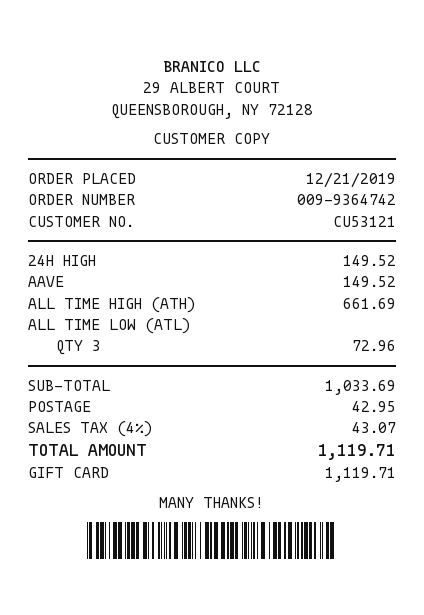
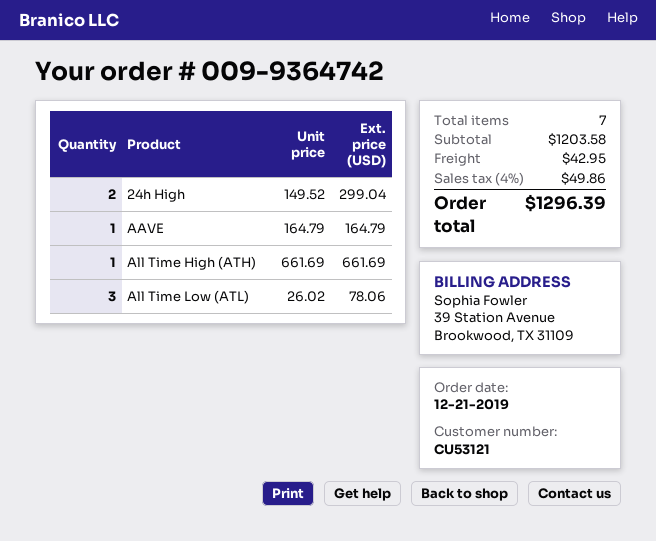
24H HIGH: 1 for 149.52 -> 2 for 299.04
AAVE: 1 for 149.52 -> 1 for 164.79
ALL TIME LOW (ATL): 3 for 72.96 -> 3 for 78.06
subtotal: 1033.69 -> 1203.58
tax: 4% = 43.07 -> 4% = 49.86
total: 1119.71 -> 1296.39

